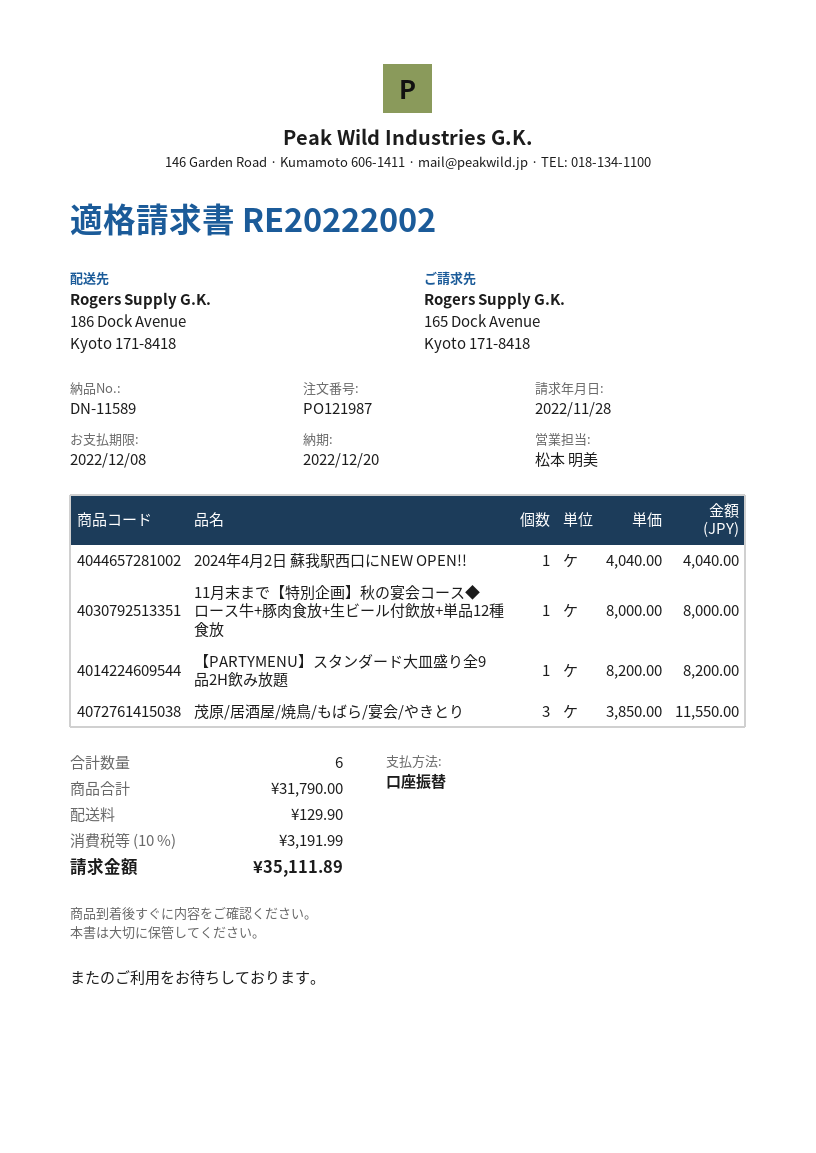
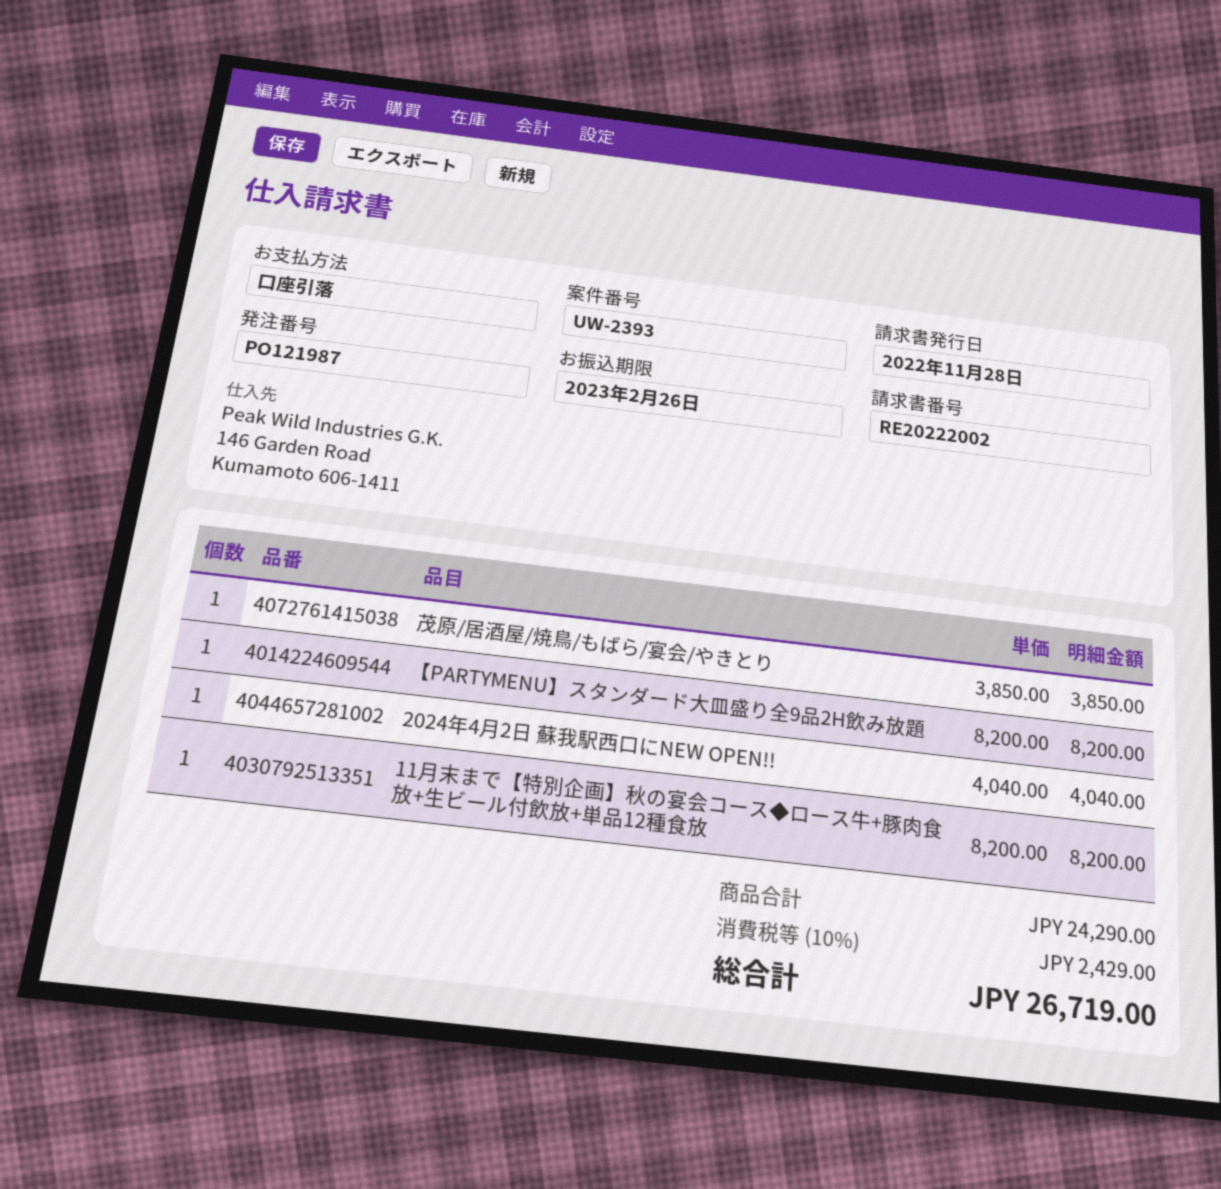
due date: 2022-12-08 -> 2023-02-26
11月末まで【特別企画】秋の宴会コース◆ロース牛+豚肉食放+生ビール付飲放+単品12種食放: 1 x 8000.00 = 8000.00 -> 1 x 8200.00 = 8200.00
茂原/居酒屋/焼鳥/もばら/宴会/やきとり: 3 x 3850.00 = 11550.00 -> 1 x 3850.00 = 3850.00
subtotal: 31790.00 -> 24290.00
shipping: 129.90 -> none
tax: 10% = 3191.99 -> 10% = 2429.00
total: 35111.89 -> 26719.00

